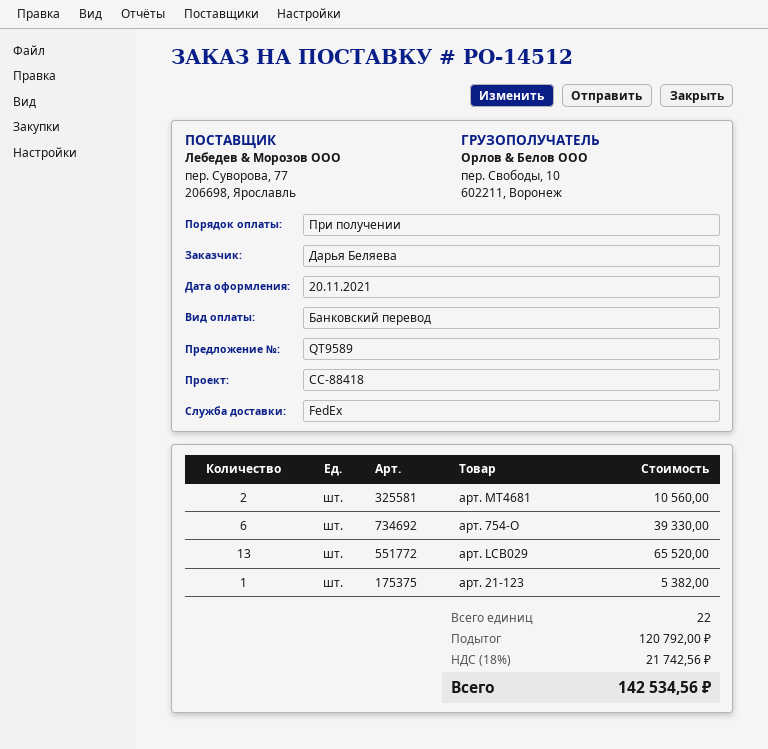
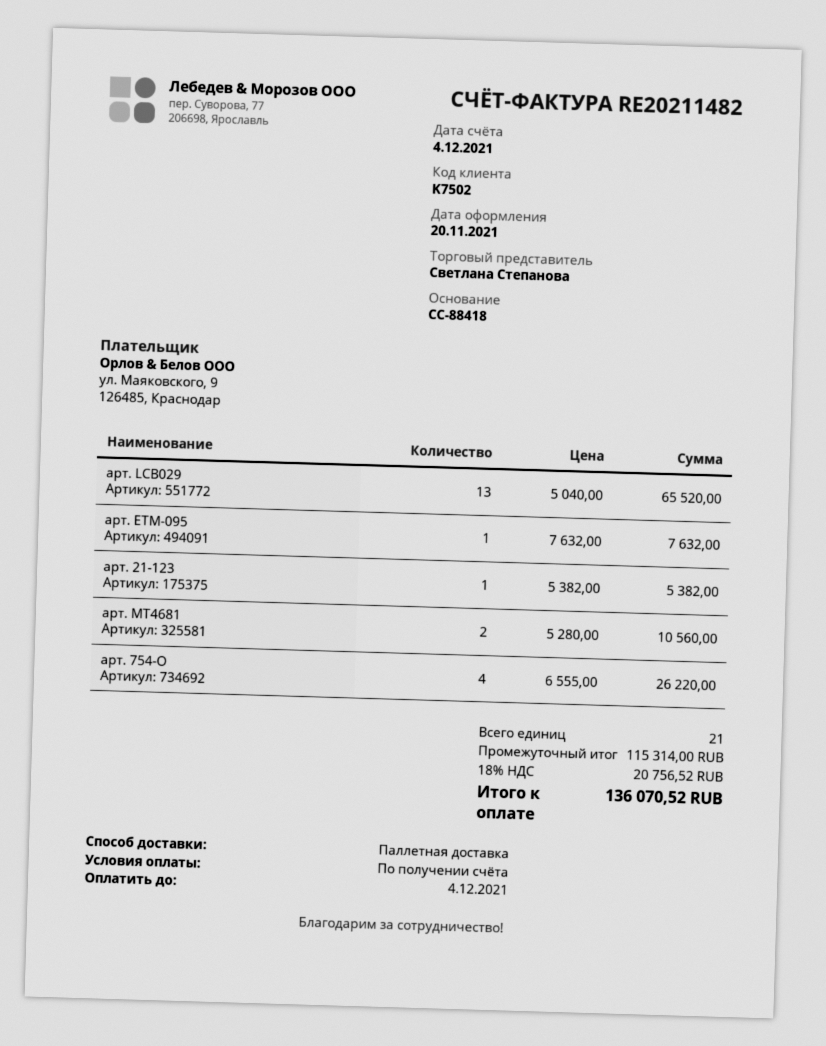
shipping method: FedEx -> pallet freight
арт. 754-O: 6 for 39330.00 -> 4 for 26220.00
арт. ETM-095: none -> 1 for 7632.00
total quantity: 22 -> 21
subtotal: 120792.00 -> 115314.00
tax: 18% = 21742.56 -> 18% = 20756.52
total: 142534.56 -> 136070.52

